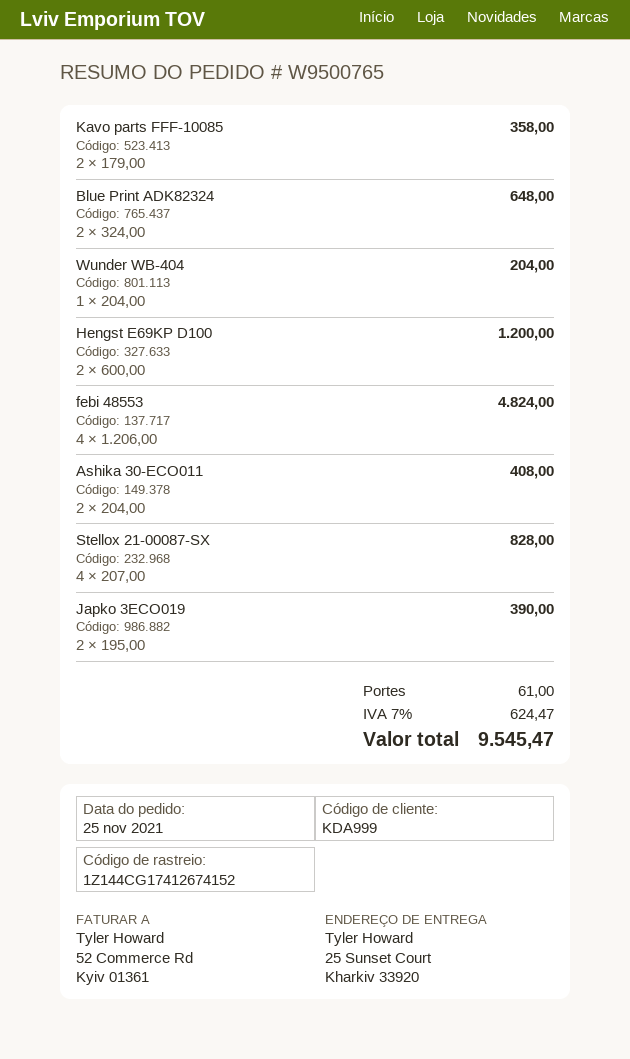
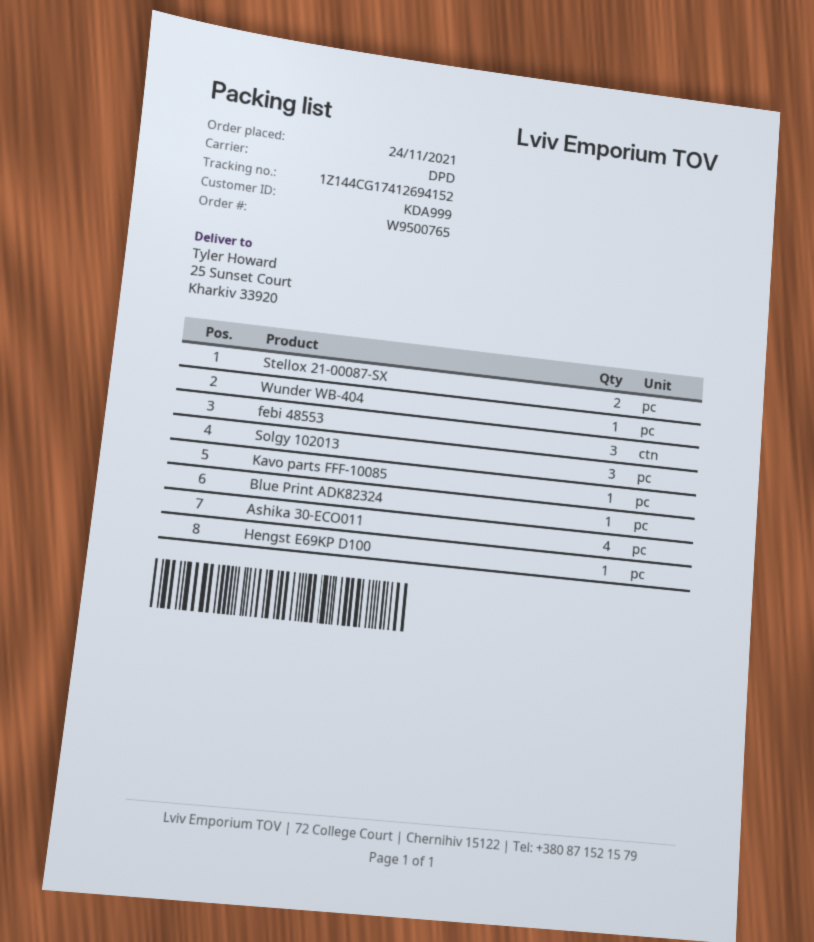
order date: 2021-11-25 -> 2021-11-24
tracking number: 1Z144CG17412674152 -> 1Z144CG17412694152
Kavo parts FFF-10085: 2 -> 1
Blue Print ADK82324: 2 -> 1
Hengst E69KP D100: 2 -> 1
febi 48553: 4 -> 3
Ashika 30-ECO011: 2 -> 4
Stellox 21-00087-SX: 4 -> 2
Japko 3ECO019: 2 -> none
Solgy 102013: none -> 3

